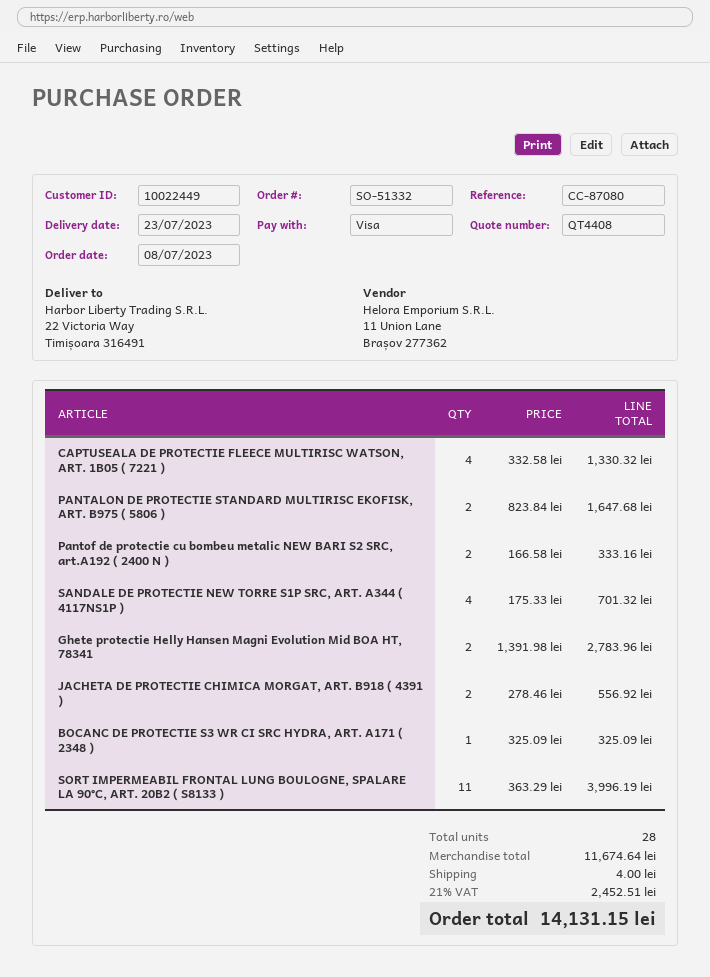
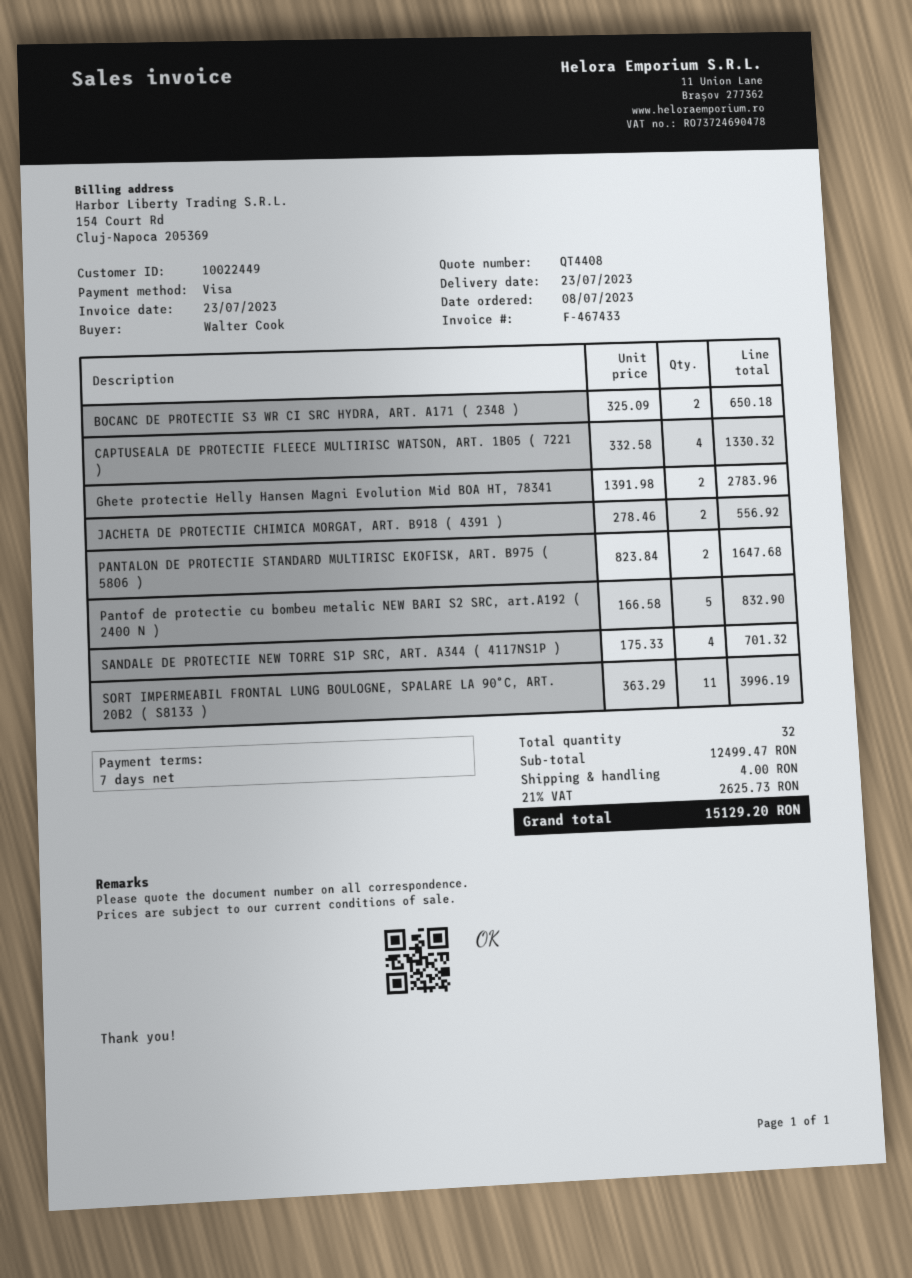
Pantof de protectie cu bombeu metalic NEW BARI S2 SRC, art.A192 ( 2400 N ): 2 x 166.58 = 333.16 -> 5 x 166.58 = 832.90
BOCANC DE PROTECTIE S3 WR CI SRC HYDRA, ART. A171 ( 2348 ): 1 x 325.09 = 325.09 -> 2 x 325.09 = 650.18
total quantity: 28 -> 32
subtotal: 11674.64 -> 12499.47
tax: 21% = 2452.51 -> 21% = 2625.73
total: 14131.15 -> 15129.20

